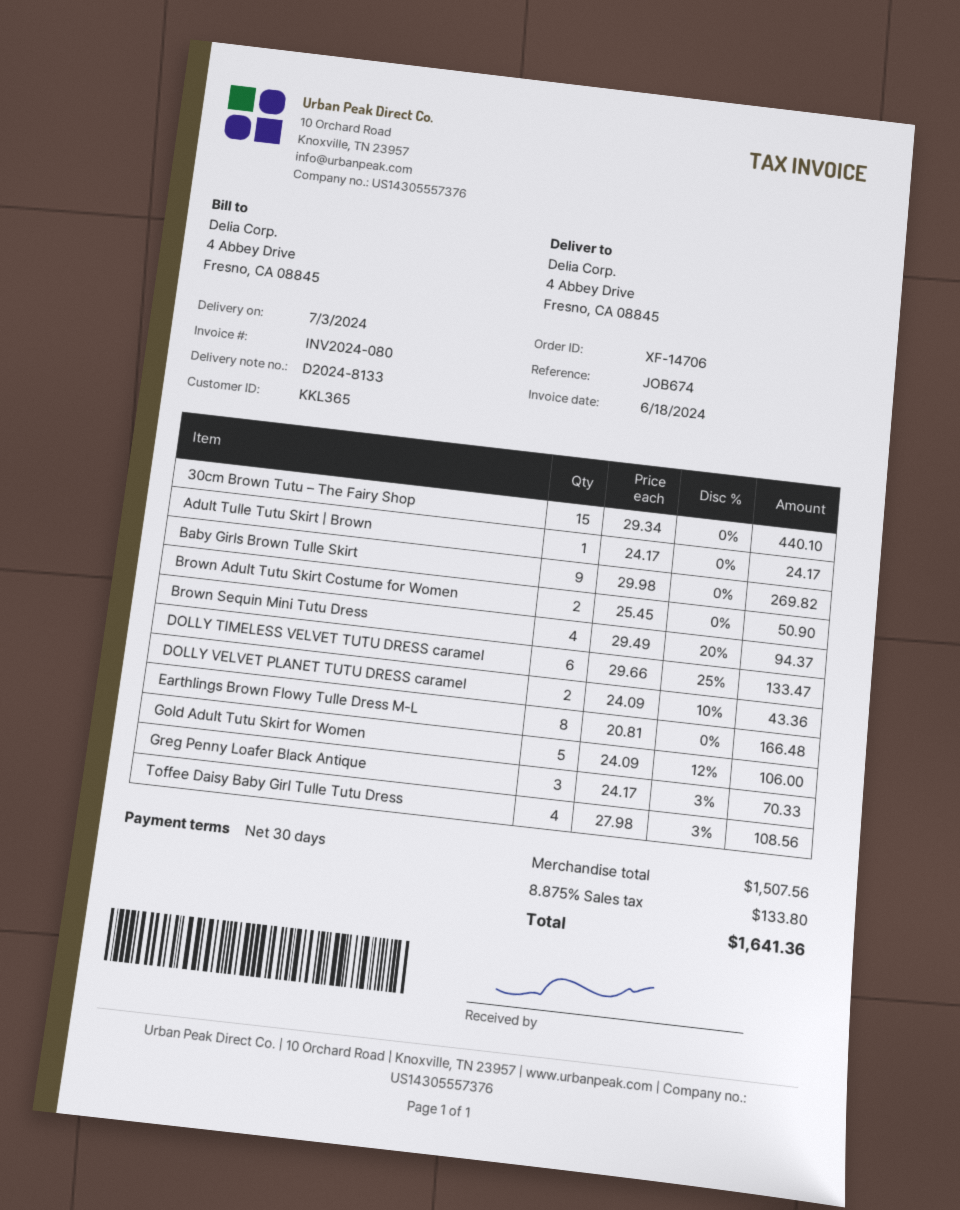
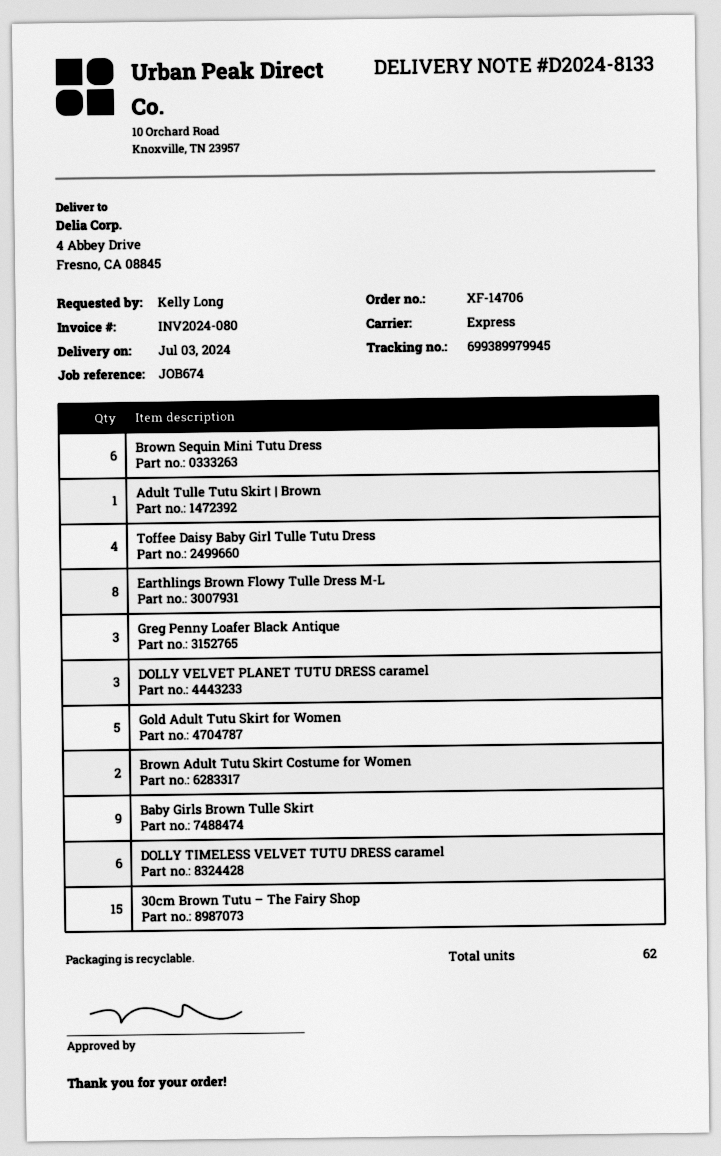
Brown Sequin Mini Tutu Dress: 4 -> 6
DOLLY VELVET PLANET TUTU DRESS caramel: 2 -> 3

